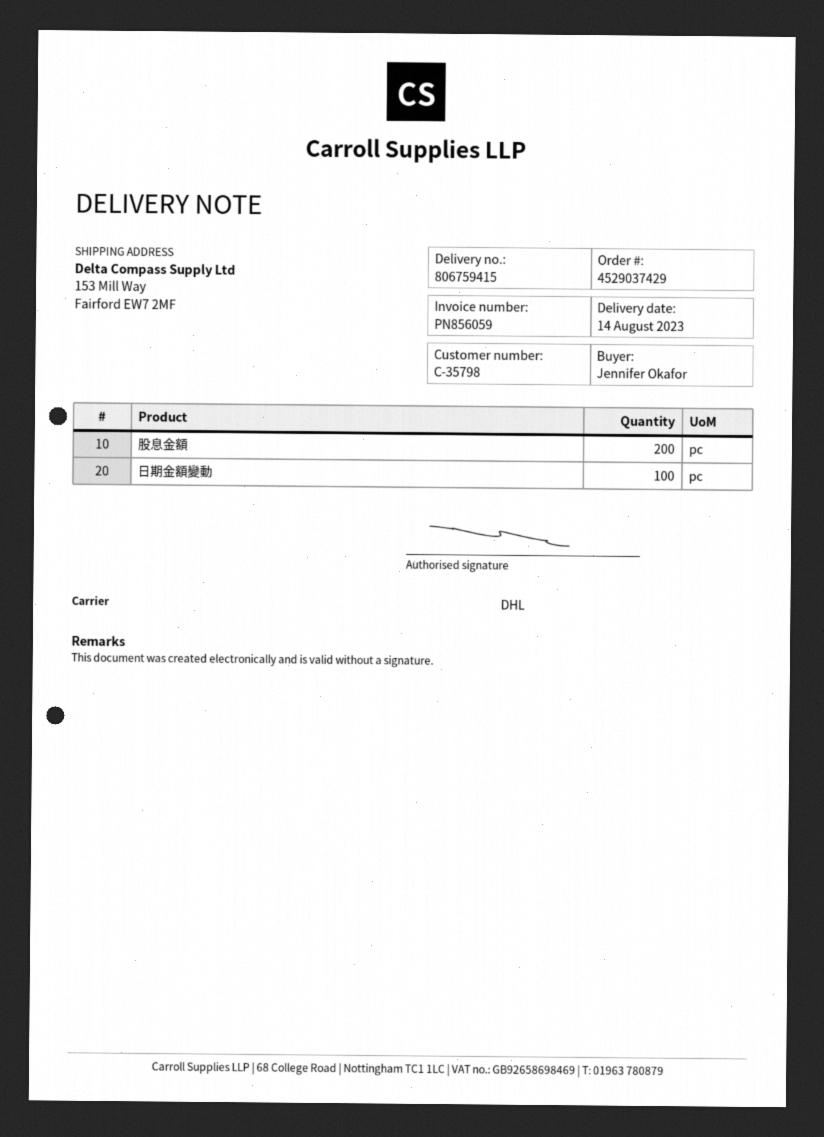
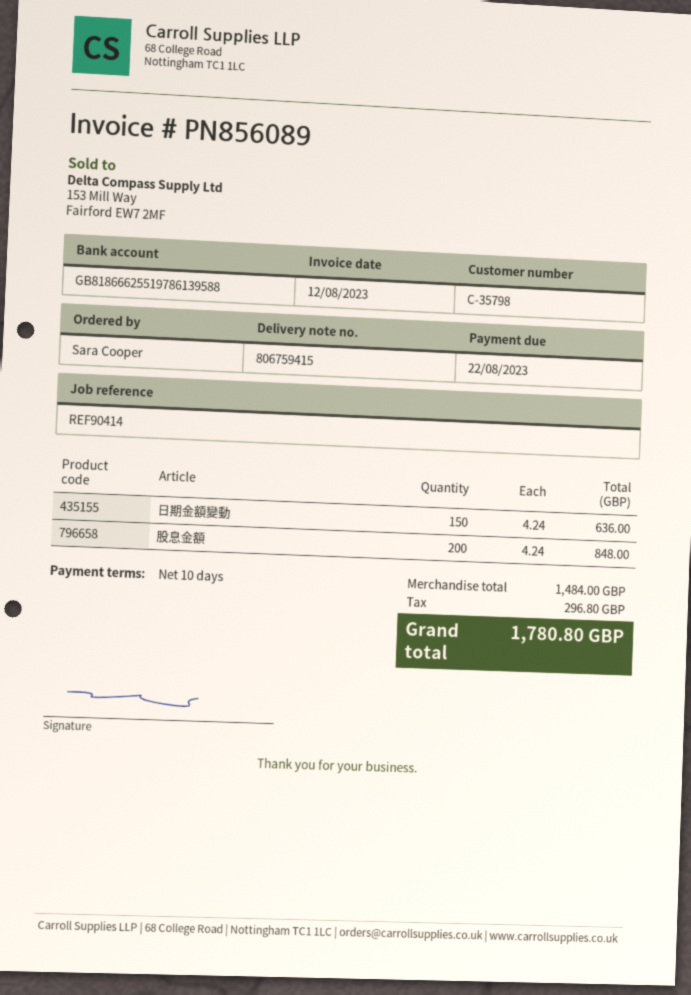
invoice number: PN856059 -> PN856089
ordered by: Jennifer Okafor -> Sara Cooper
日期金額變動: 100 -> 150

